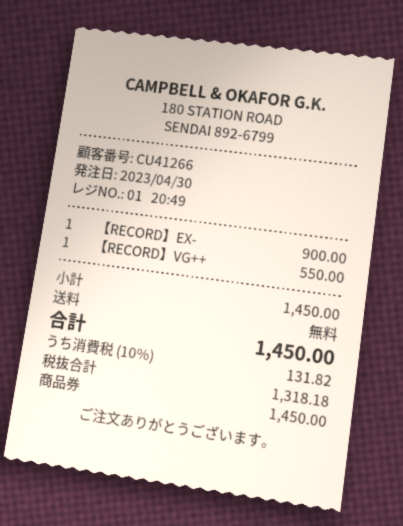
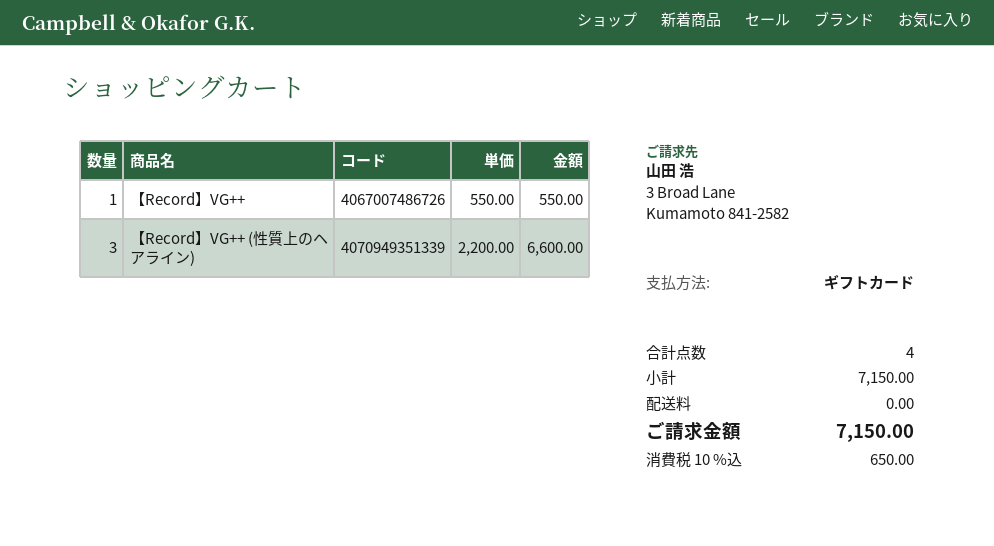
【RECORD】EX-: 1 x 900.00 = 900.00 -> none
【Record】VG++ (性質上のヘアライン): none -> 3 x 2200.00 = 6600.00
subtotal: 1450.00 -> 7150.00
tax: 10% = 131.82 -> 10% = 650.00
total: 1450.00 -> 7150.00

